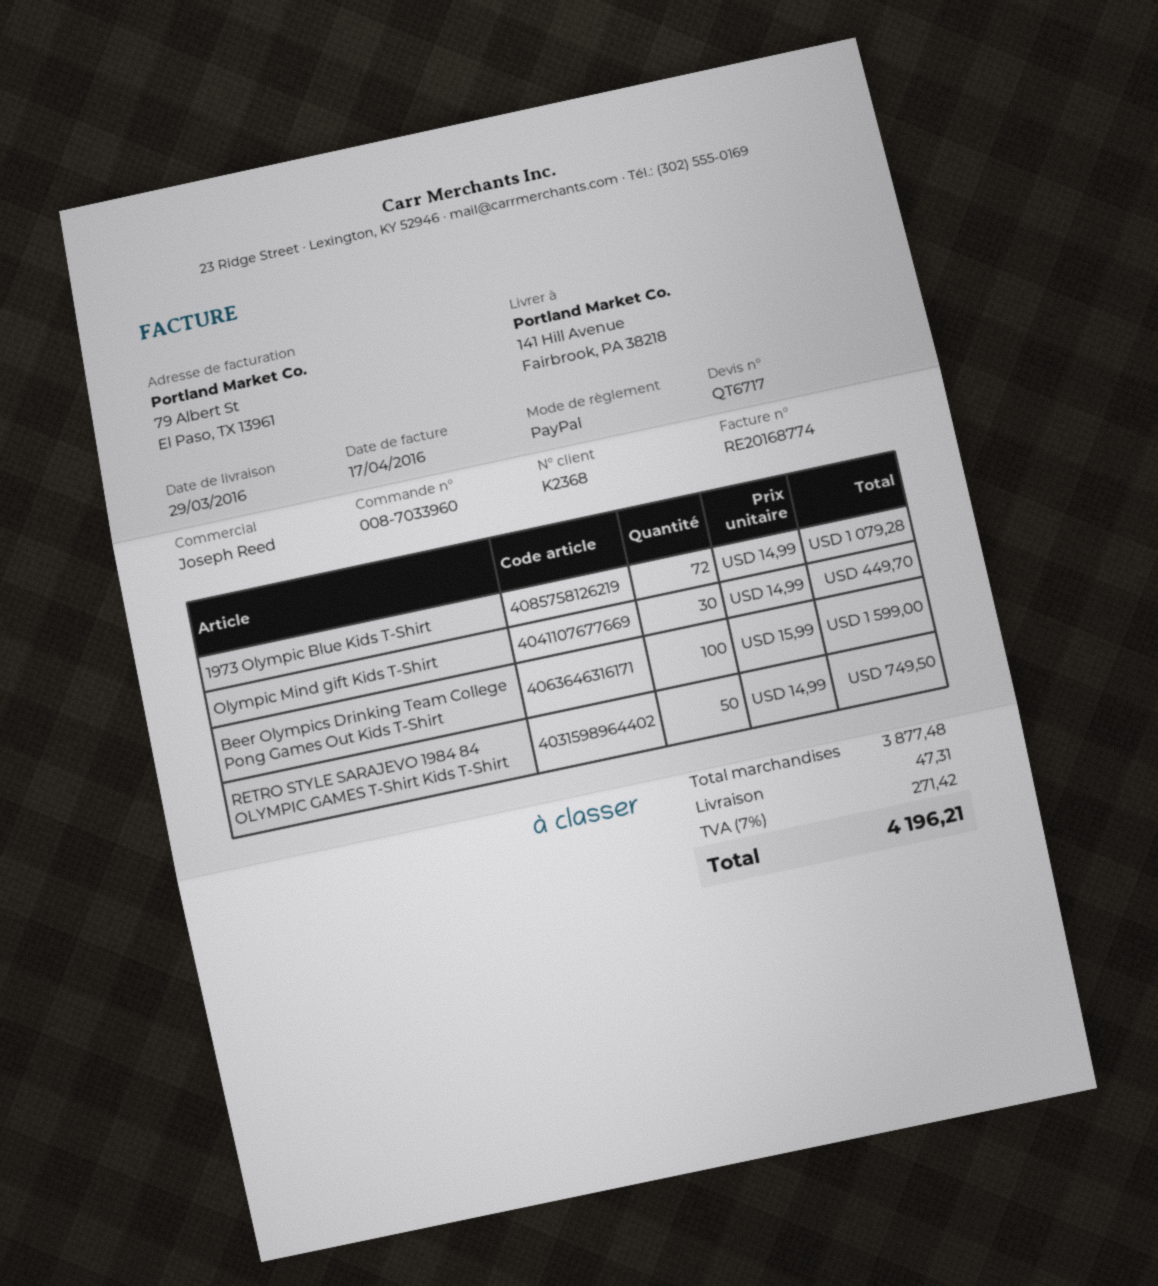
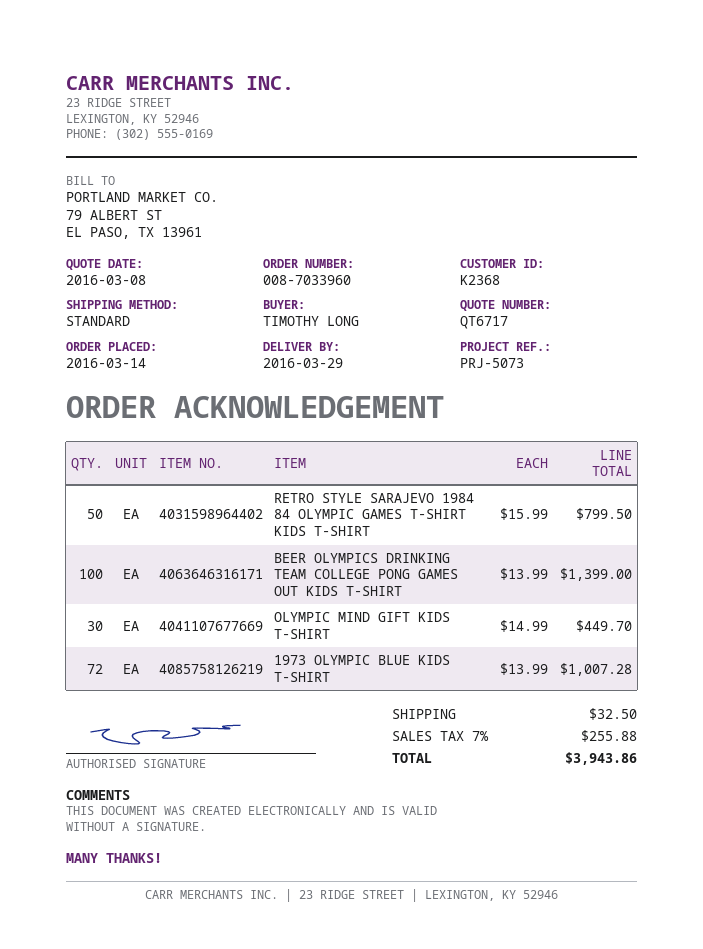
1973 Olympic Blue Kids T-Shirt: 72 x 14.99 = 1079.28 -> 72 x 13.99 = 1007.28
Beer Olympics Drinking Team College Pong Games Out Kids T-Shirt: 100 x 15.99 = 1599.00 -> 100 x 13.99 = 1399.00
RETRO STYLE SARAJEVO 1984 84 OLYMPIC GAMES T-Shirt Kids T-Shirt: 50 x 14.99 = 749.50 -> 50 x 15.99 = 799.50
shipping: 47.31 -> 32.50
tax: 7% = 271.42 -> 7% = 255.88
total: 4196.21 -> 3943.86

